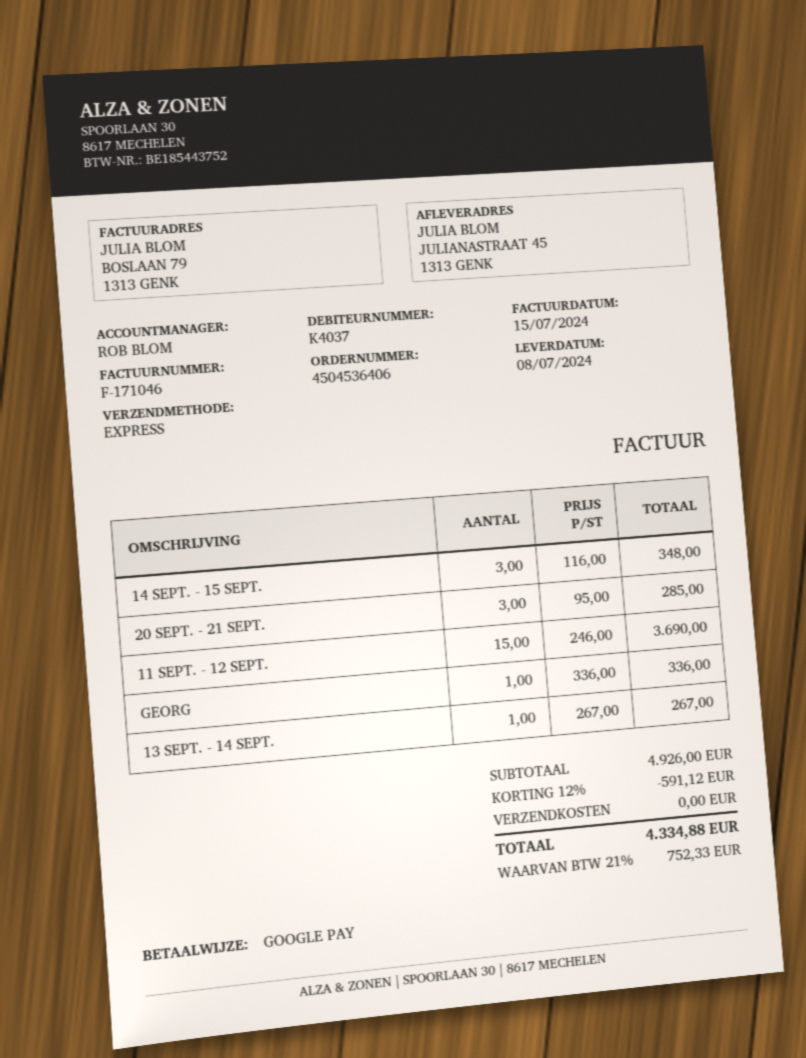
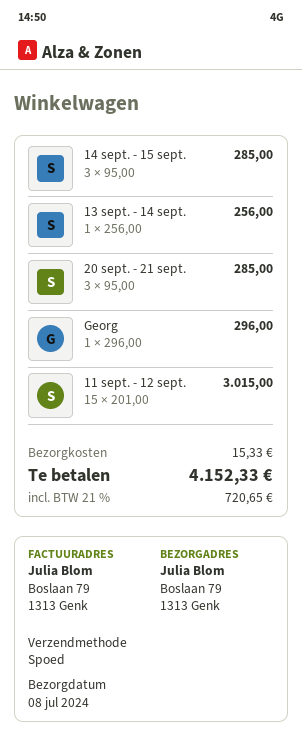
ship to: JULIANASTRAAT 45, 1313 GENK -> Boslaan 79, 1313 Genk
14 SEPT. - 15 SEPT.: 3 x 116.00 = 348.00 -> 3 x 95.00 = 285.00
11 SEPT. - 12 SEPT.: 15 x 246.00 = 3690.00 -> 15 x 201.00 = 3015.00
GEORG: 1 x 336.00 = 336.00 -> 1 x 296.00 = 296.00
13 SEPT. - 14 SEPT.: 1 x 267.00 = 267.00 -> 1 x 256.00 = 256.00
discount: 12% = 591.12 -> none
shipping: 0.00 -> 15.33
tax: 21% = 752.33 -> 21% = 720.65
total: 4334.88 -> 4152.33

